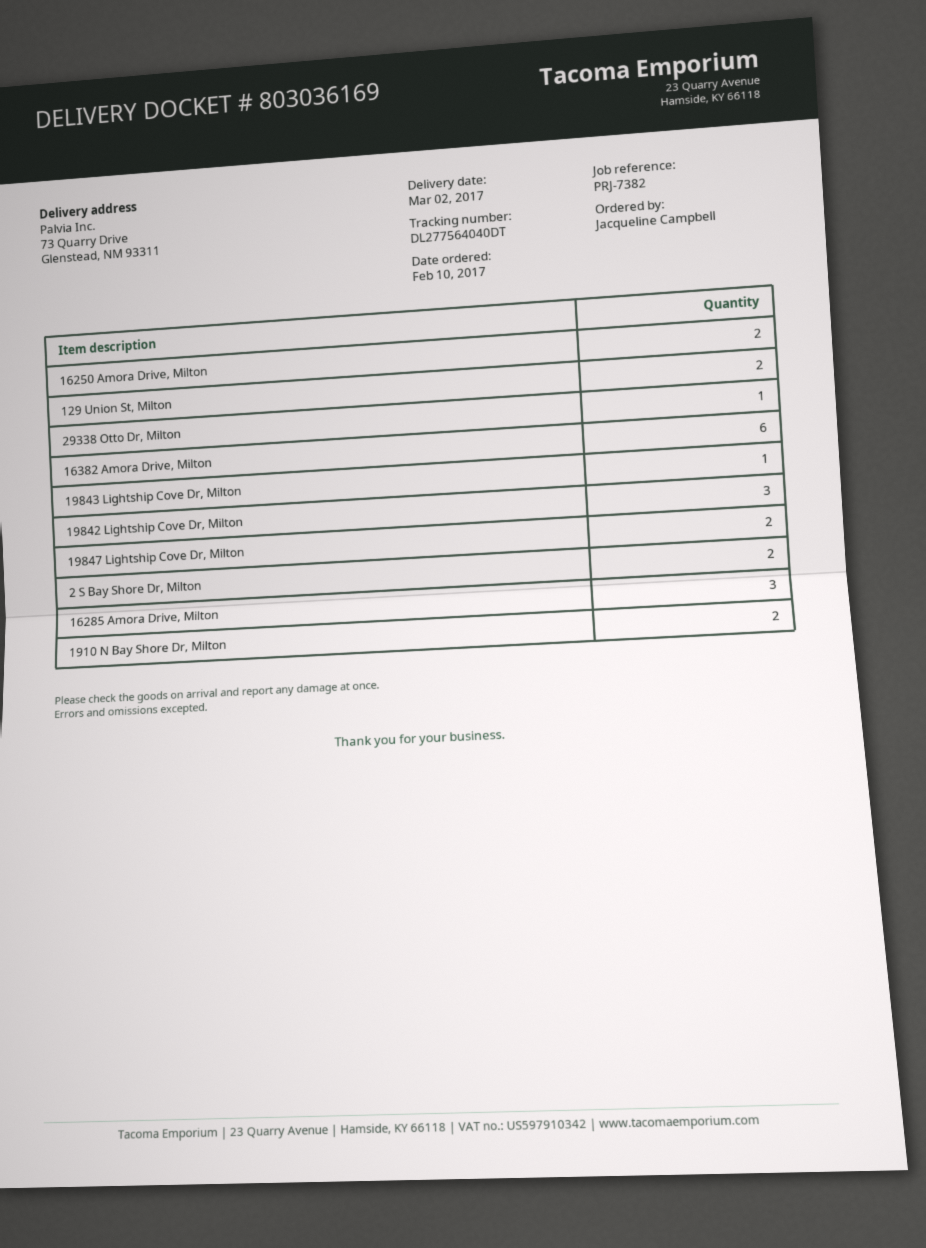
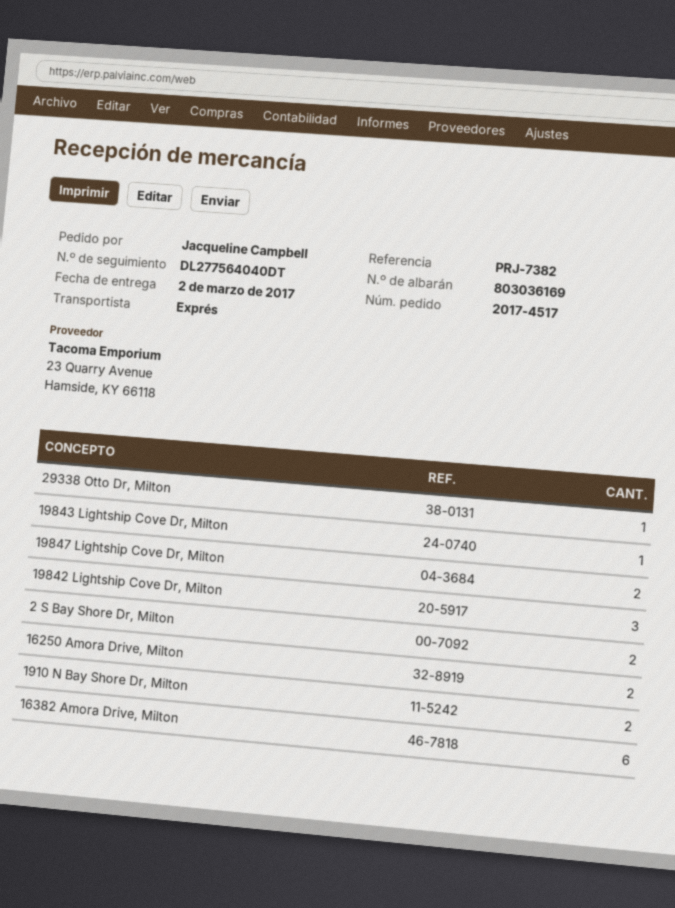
129 Union St, Milton: 2 -> none
16285 Amora Drive, Milton: 3 -> none

